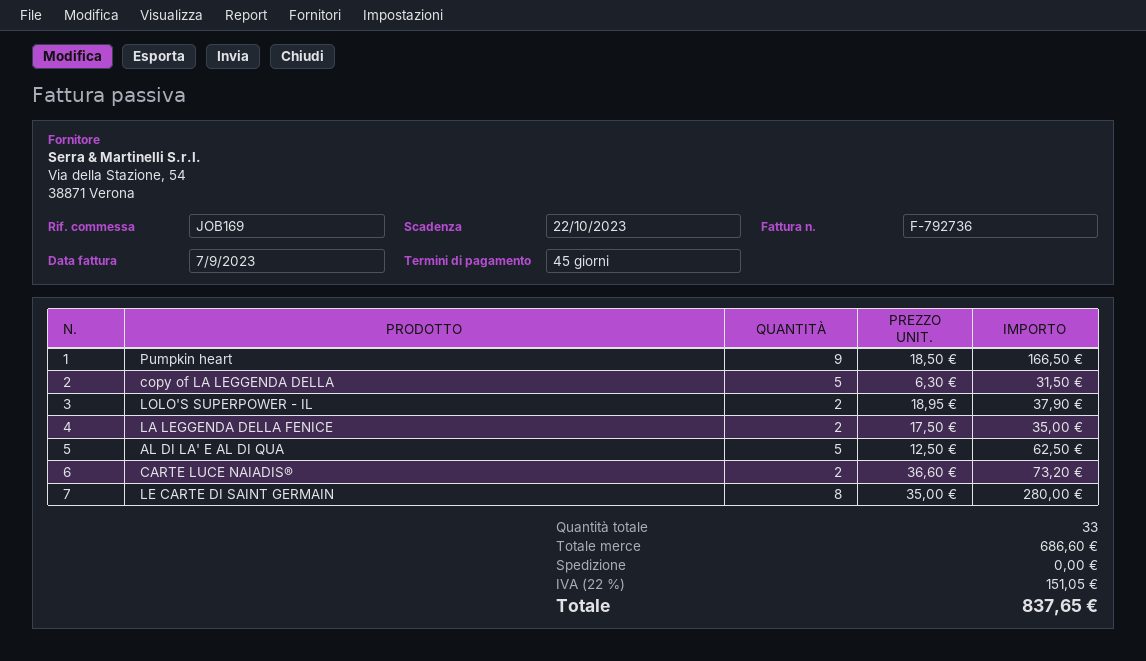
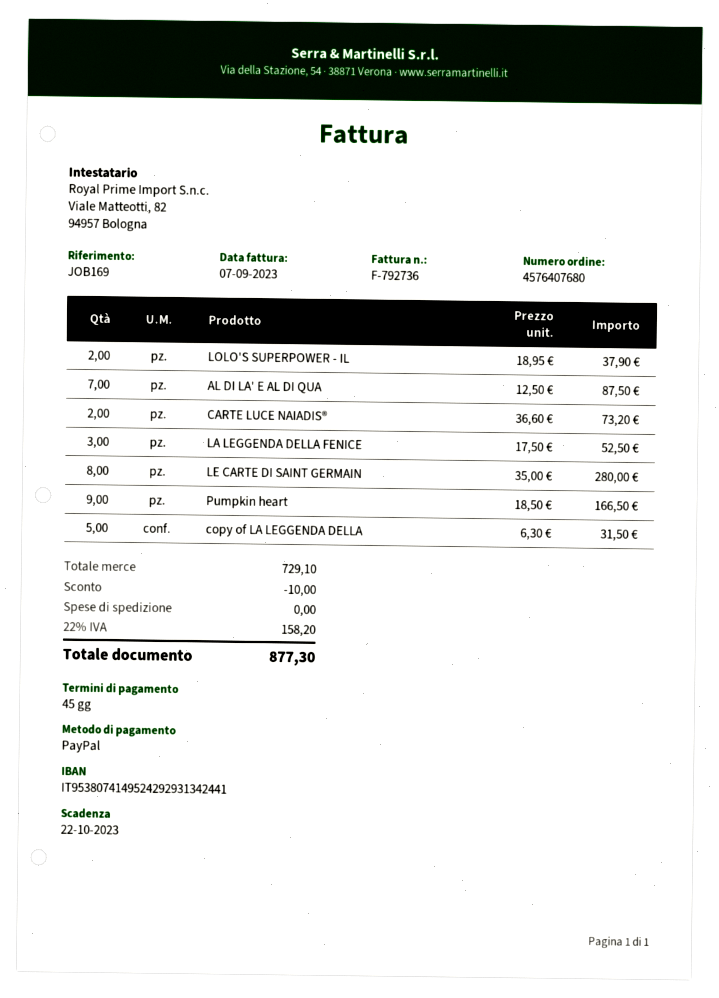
LA LEGGENDA DELLA FENICE: 2 x 17.50 = 35.00 -> 3 x 17.50 = 52.50
AL DI LA' E AL DI QUA: 5 x 12.50 = 62.50 -> 7 x 12.50 = 87.50
subtotal: 686.60 -> 729.10
discount: none -> 10.00
tax: 22% = 151.05 -> 22% = 158.20
total: 837.65 -> 877.30

